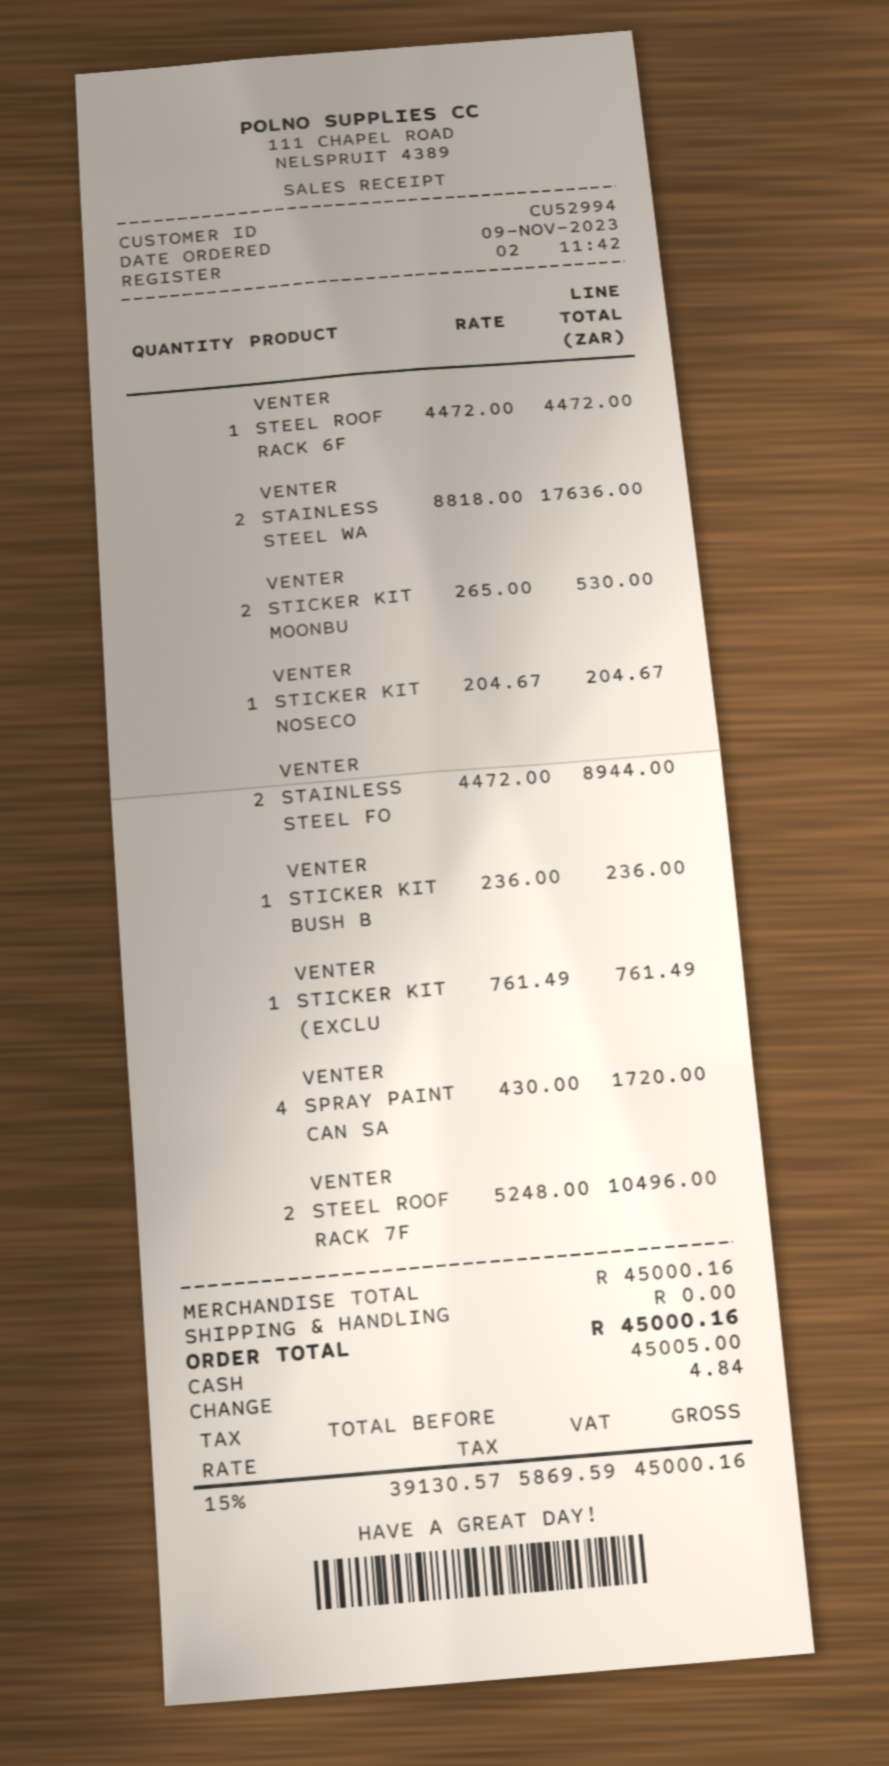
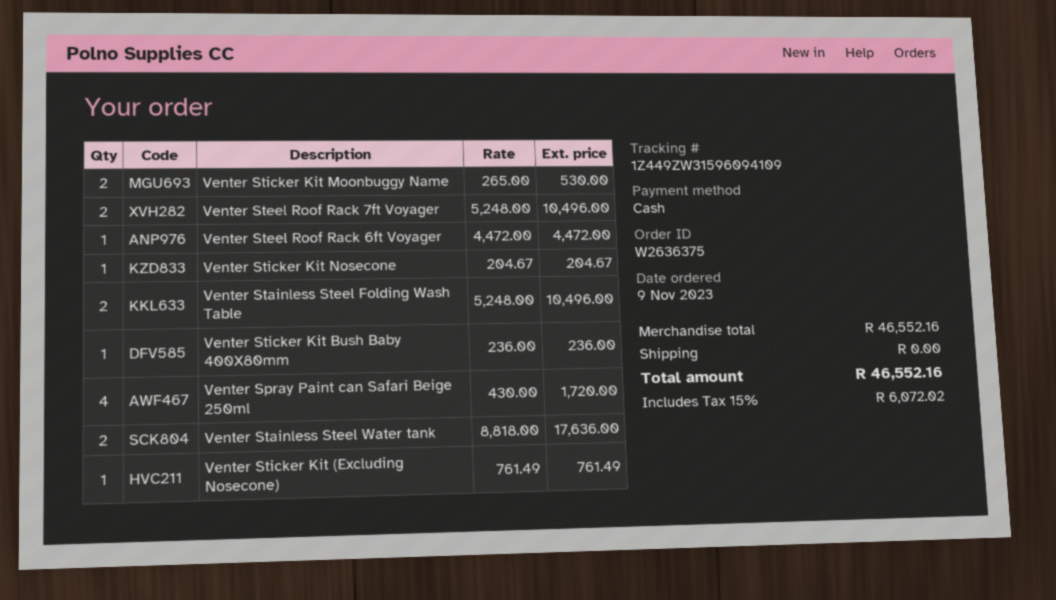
VENTER STAINLESS STEEL FO: 2 x 4472.00 = 8944.00 -> 2 x 5248.00 = 10496.00
subtotal: 45000.16 -> 46552.16
tax: 15% = 5869.59 -> 15% = 6072.02
total: 45000.16 -> 46552.16

